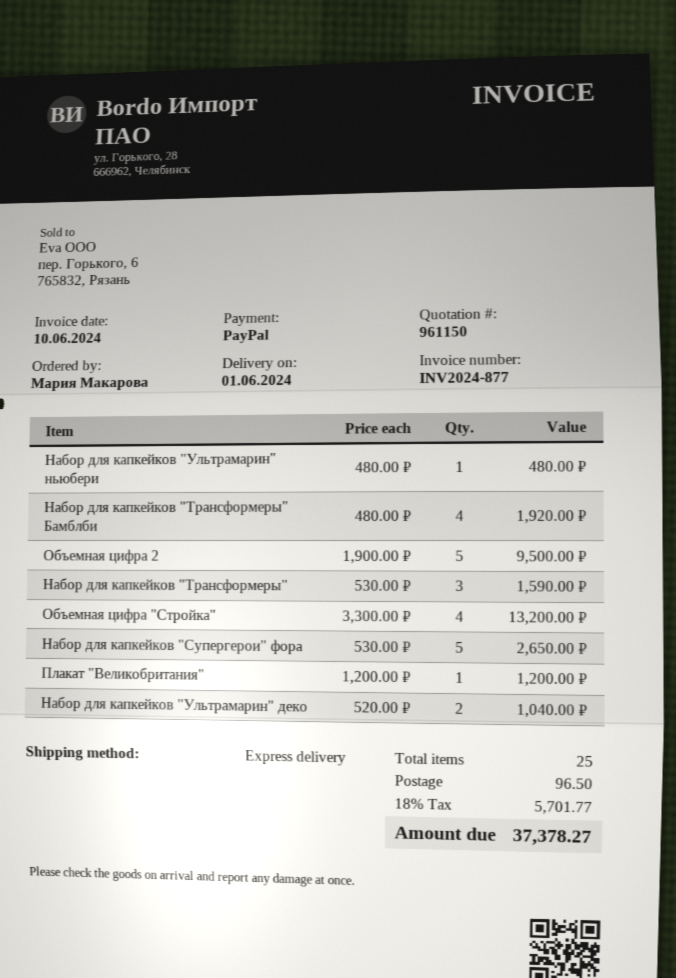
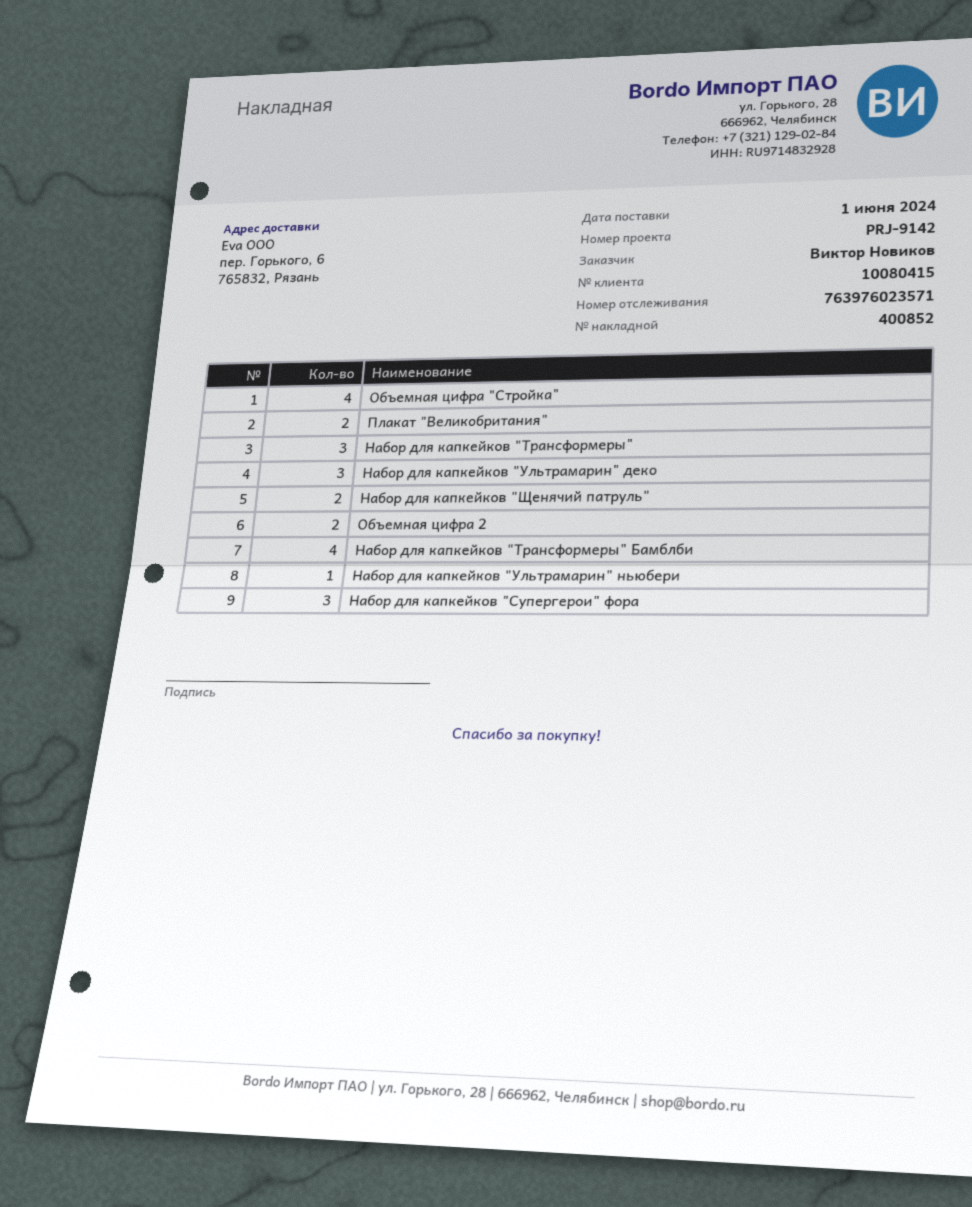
ordered by: Мария Макарова -> Виктор Новиков
Объемная цифра 2: 5 -> 2
Набор для капкейков "Супергерои" фора: 5 -> 3
Плакат "Великобритания": 1 -> 2
Набор для капкейков "Ультрамарин" деко: 2 -> 3
Набор для капкейков "Щенячий патруль": none -> 2

